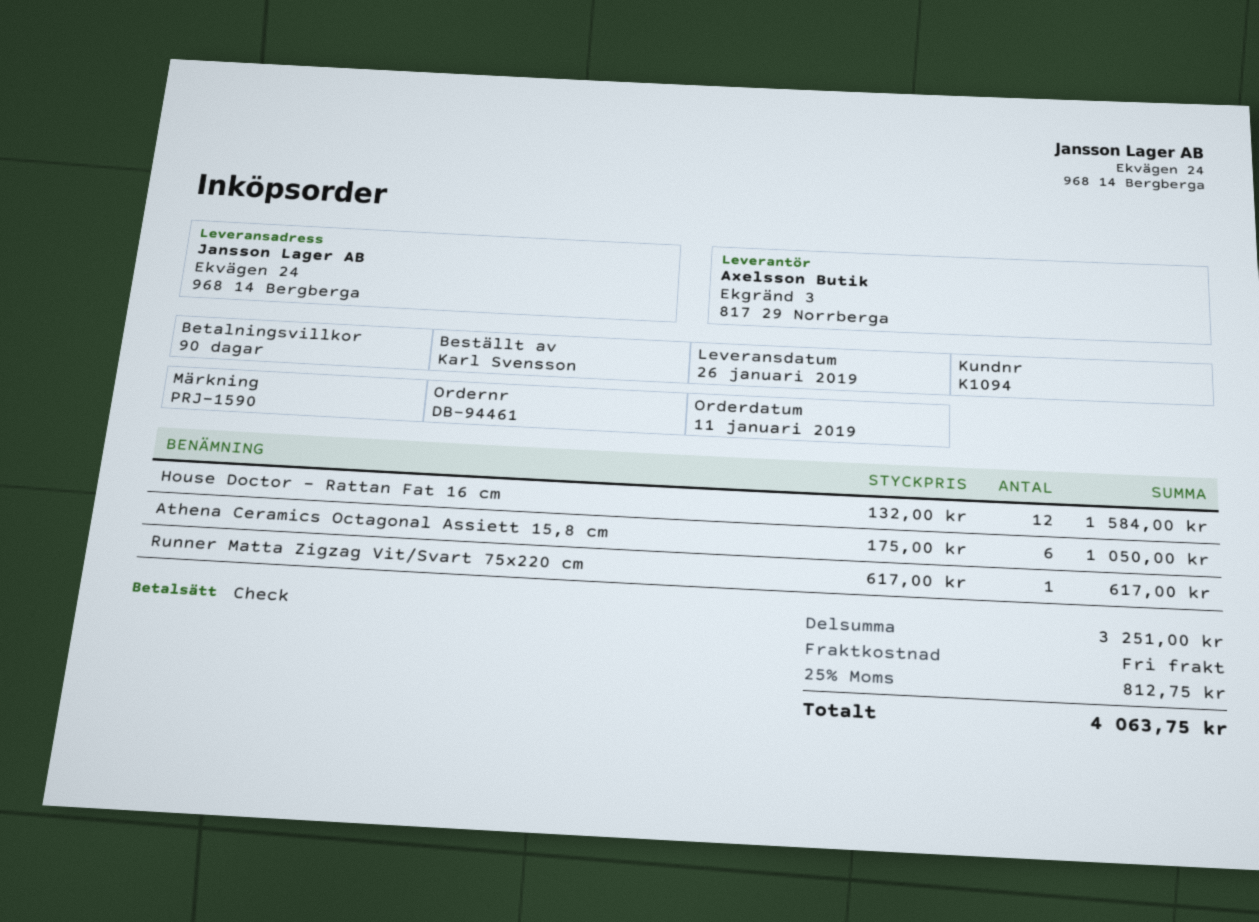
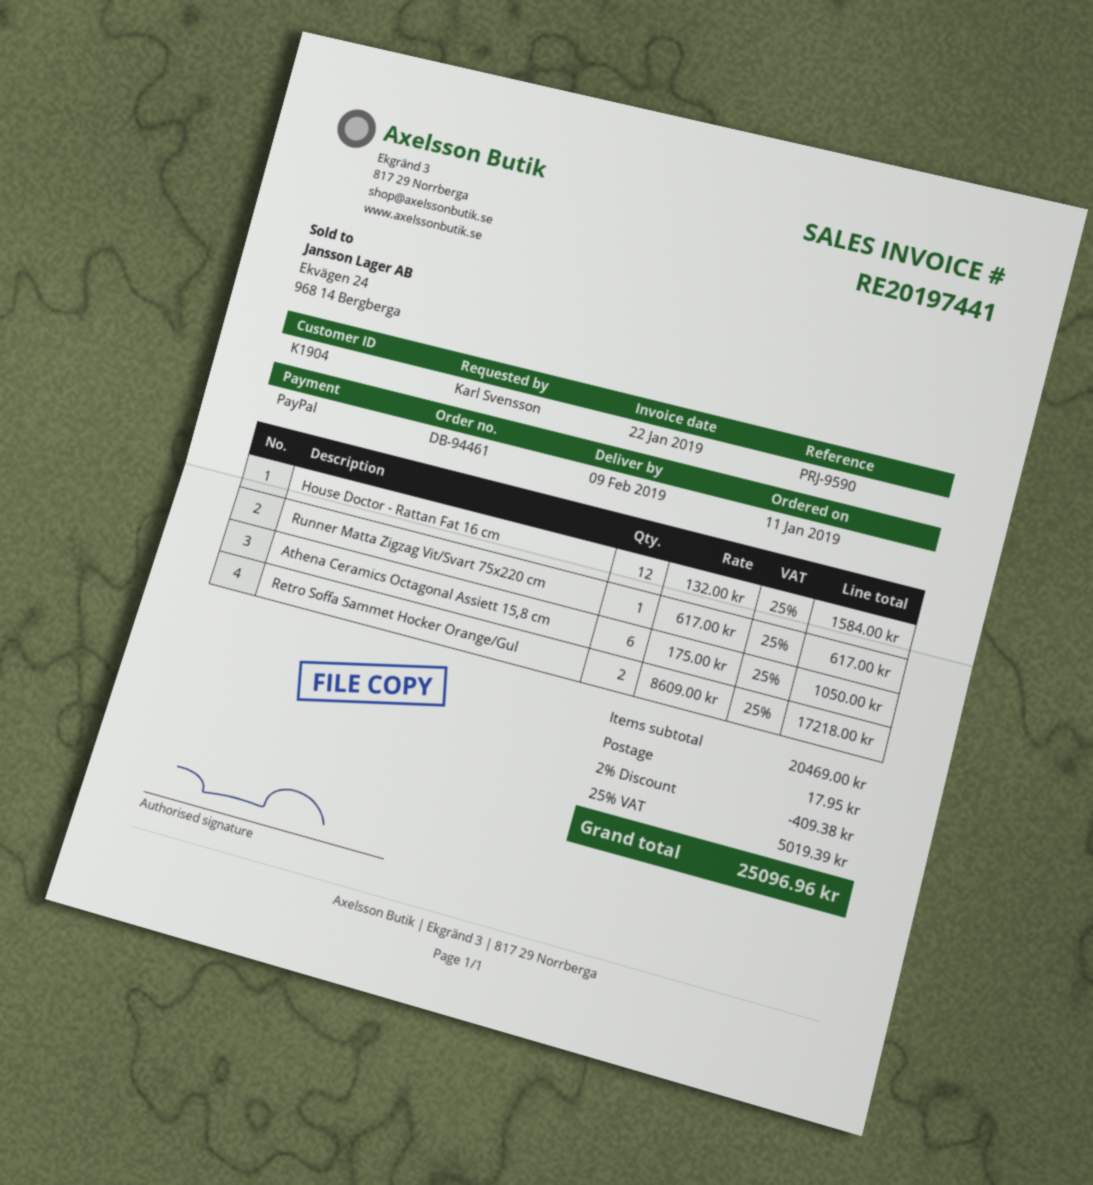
delivery date: 2019-01-26 -> 2019-02-09
customer number: K1094 -> K1904
reference: PRJ-1590 -> PRJ-9590
payment method: cheque -> PayPal
Retro Soffa Sammet Hocker Orange/Gul: none -> 2 x 8609.00 = 17218.00
subtotal: 3251.00 -> 20469.00
discount: none -> 2% = 409.38
shipping: 0.00 -> 17.95
tax: 25% = 812.75 -> 25% = 5019.39
total: 4063.75 -> 25096.96

